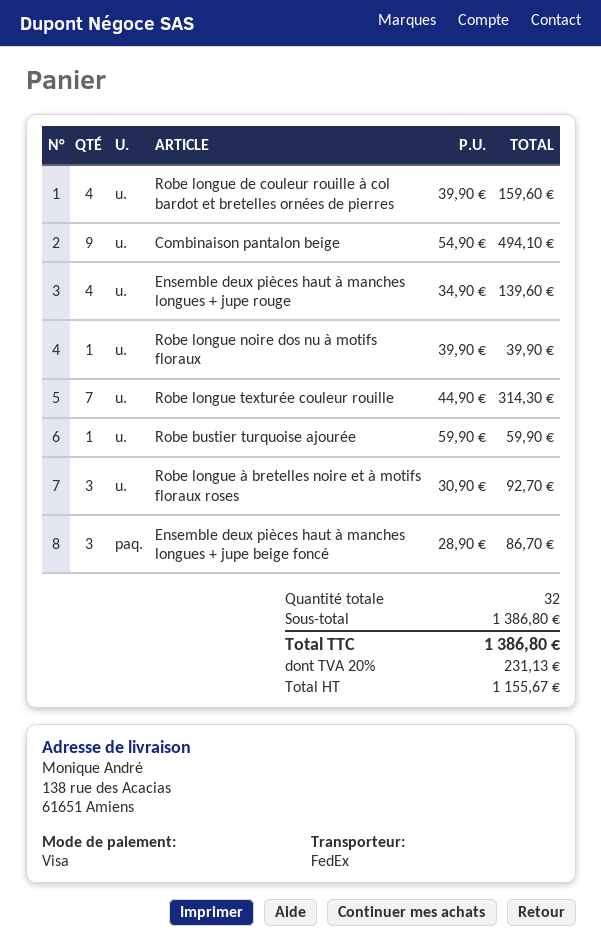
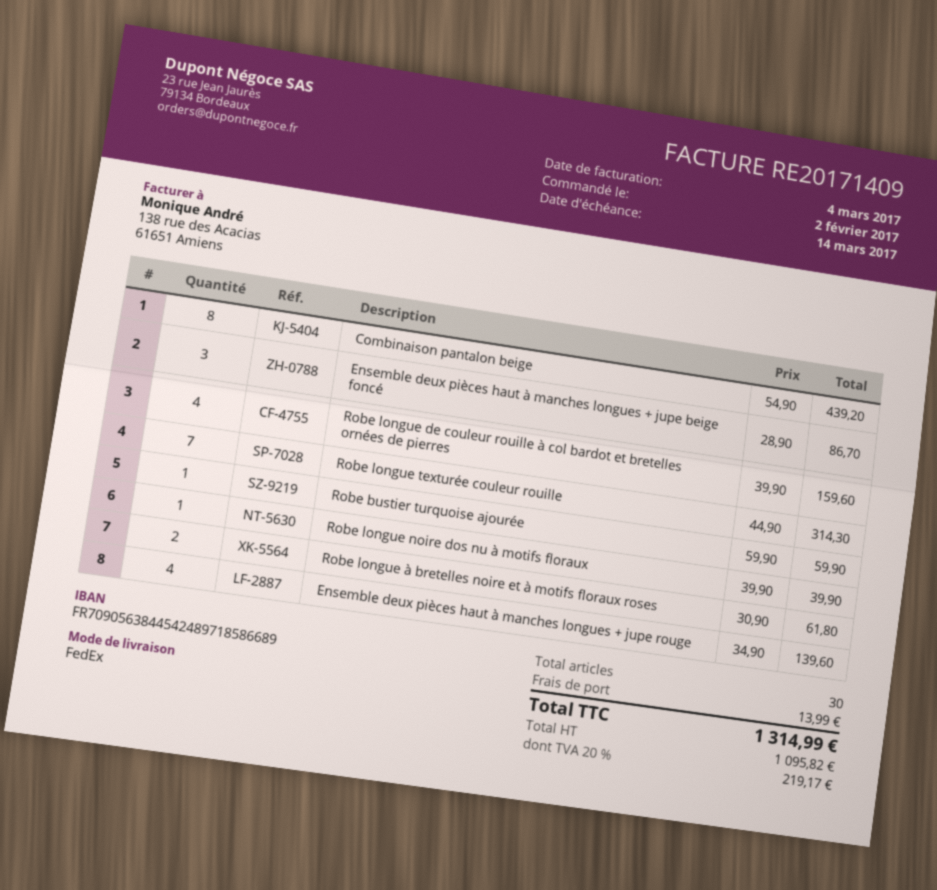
Combinaison pantalon beige: 9 x 54.90 = 494.10 -> 8 x 54.90 = 439.20
Robe longue à bretelles noire et à motifs floraux roses: 3 x 30.90 = 92.70 -> 2 x 30.90 = 61.80
total quantity: 32 -> 30
shipping: none -> 13.99
net: 1155.67 -> 1095.82
tax: 20% = 231.13 -> 20% = 219.17
total: 1386.80 -> 1314.99

